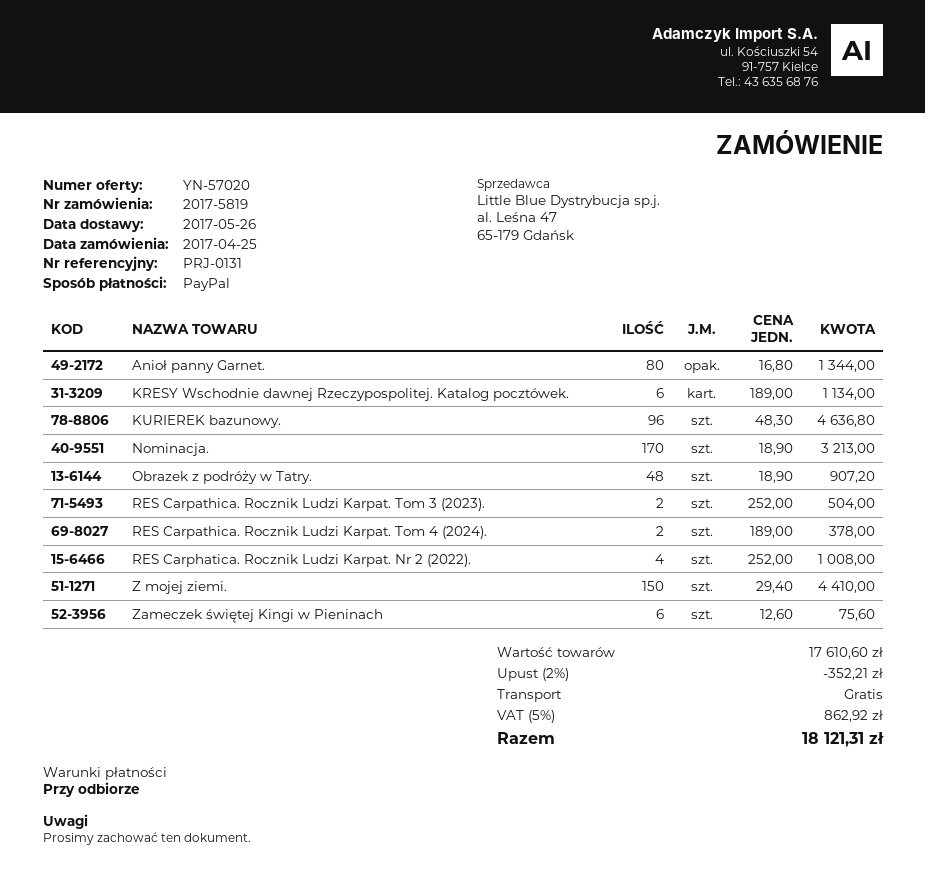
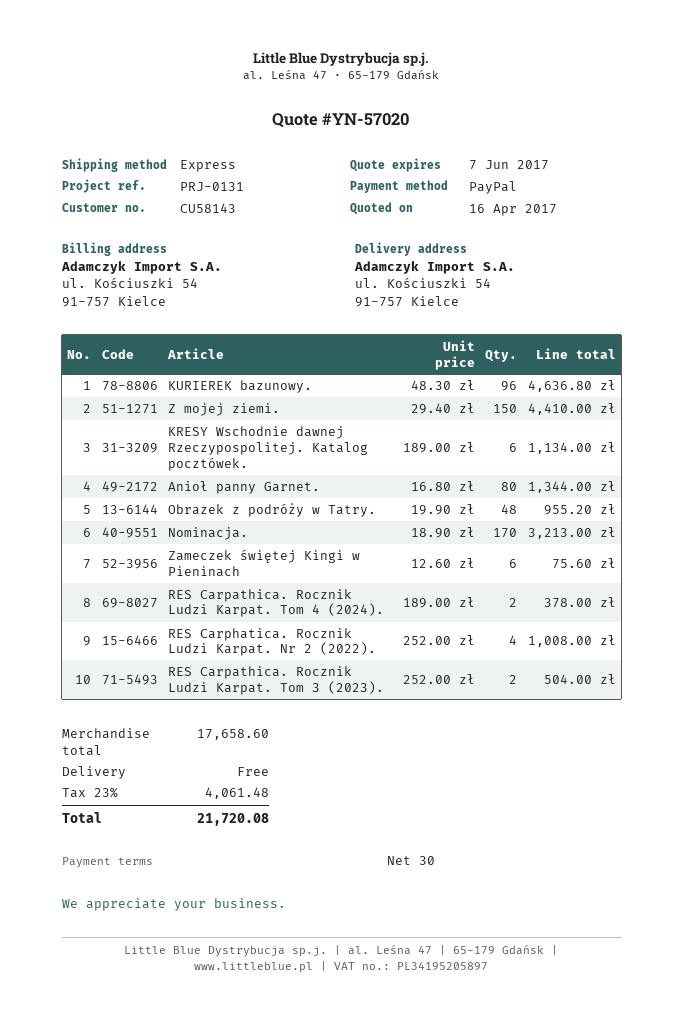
payment terms: on receipt -> 30 days
Obrazek z podróży w Tatry.: 48 x 18.90 = 907.20 -> 48 x 19.90 = 955.20
subtotal: 17610.60 -> 17658.60
discount: 2% = 352.21 -> none
tax: 5% = 862.92 -> 23% = 4061.48
total: 18121.31 -> 21720.08

